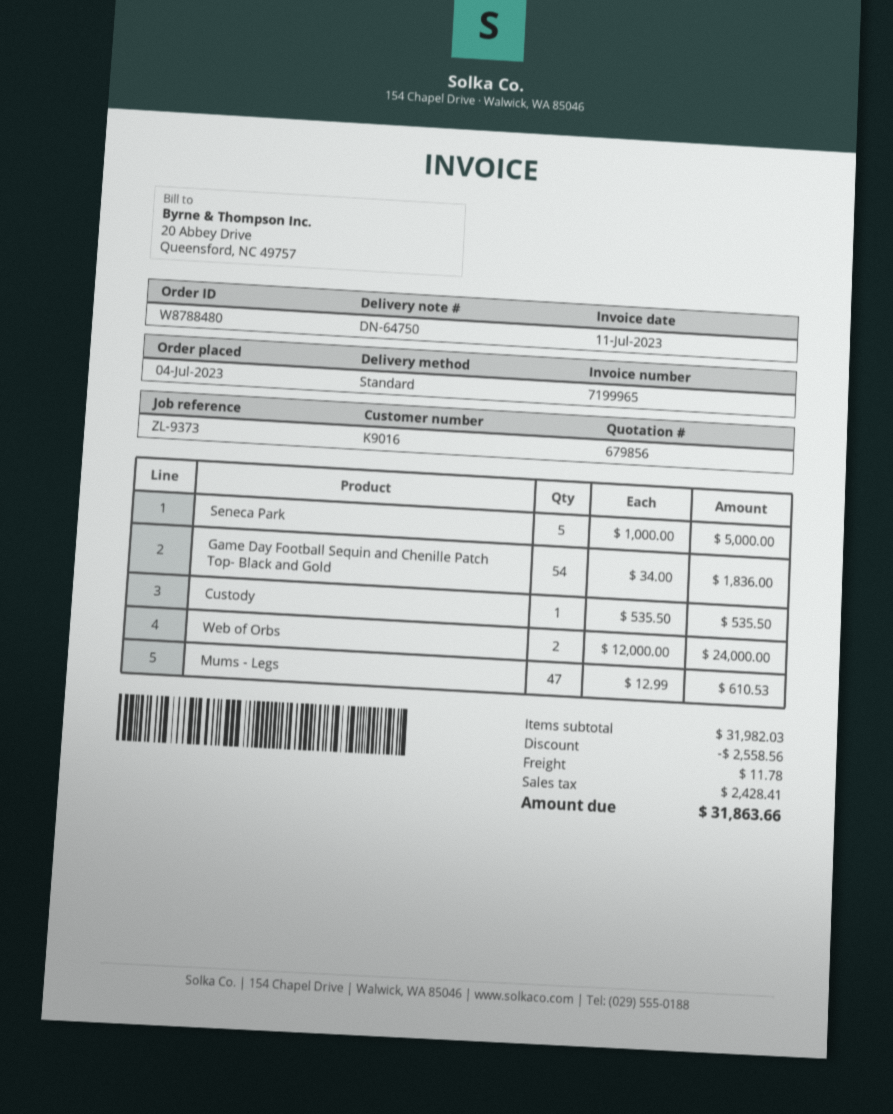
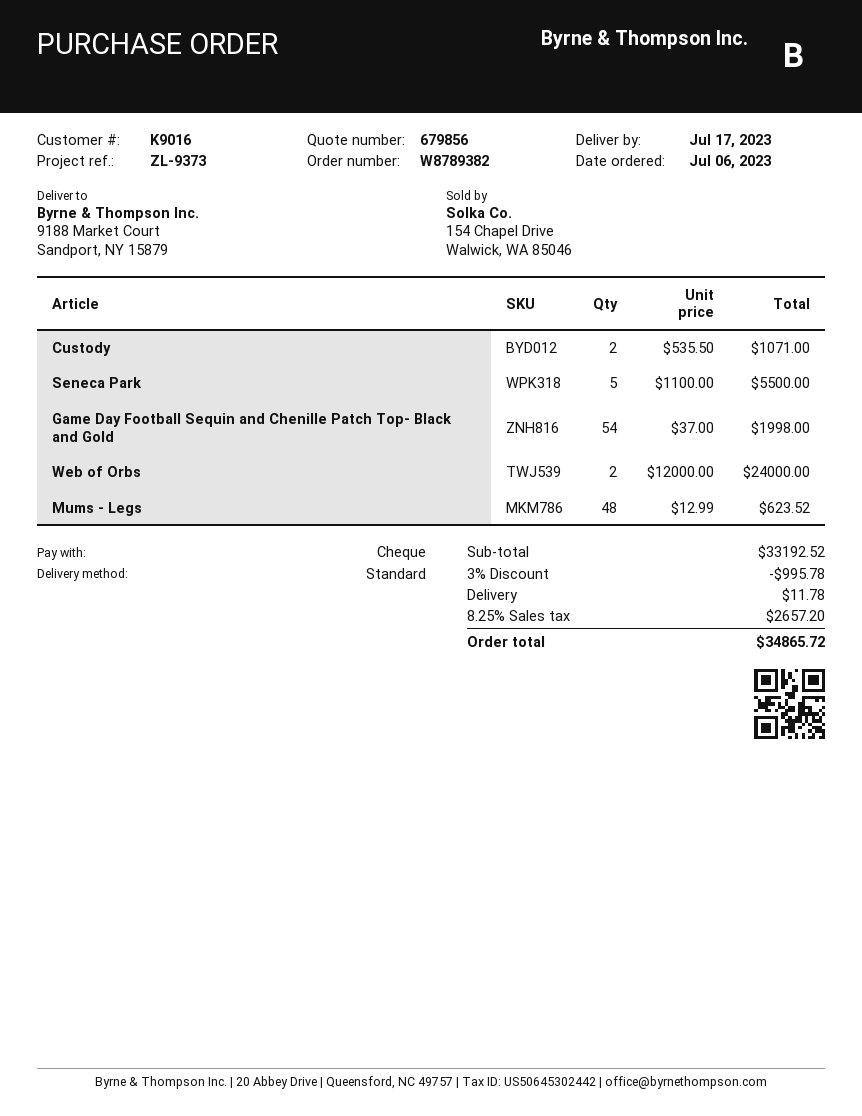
order number: W8788480 -> W8789382
order date: 2023-07-04 -> 2023-07-06
Seneca Park: 5 x 1000.00 = 5000.00 -> 5 x 1100.00 = 5500.00
Game Day Football Sequin and Chenille Patch Top- Black and Gold: 54 x 34.00 = 1836.00 -> 54 x 37.00 = 1998.00
Custody: 1 x 535.50 = 535.50 -> 2 x 535.50 = 1071.00
Mums - Legs: 47 x 12.99 = 610.53 -> 48 x 12.99 = 623.52
subtotal: 31982.03 -> 33192.52
discount: 2558.56 -> 995.78
tax: 2428.41 -> 2657.20
total: 31863.66 -> 34865.72

